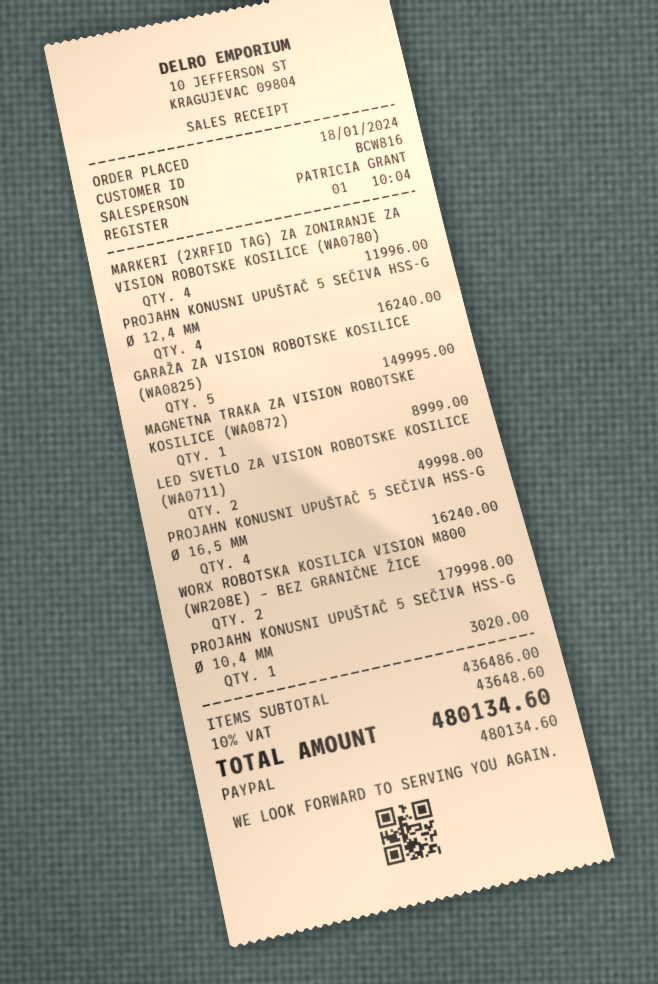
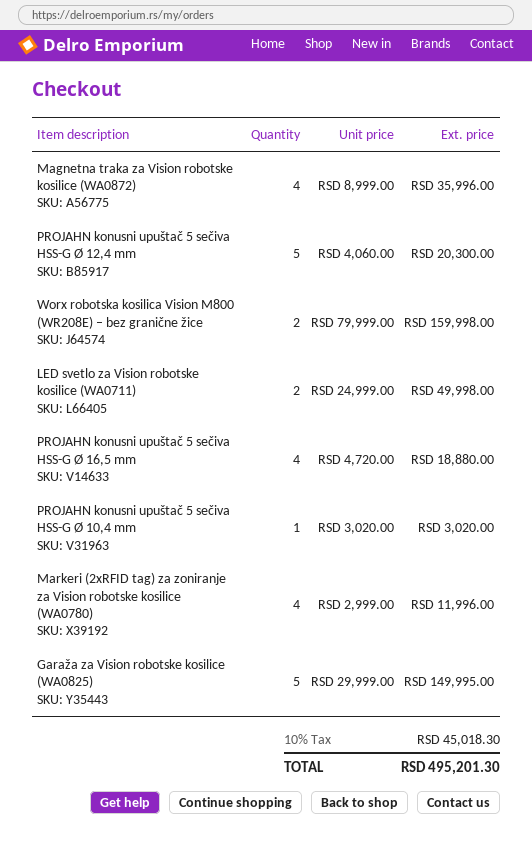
PROJAHN KONUSNI UPUŠTAČ 5 SEČIVA HSS-G Ø 12,4 MM: 4 for 16240.00 -> 5 for 20300.00
MAGNETNA TRAKA ZA VISION ROBOTSKE KOSILICE (WA0872): 1 for 8999.00 -> 4 for 35996.00
PROJAHN KONUSNI UPUŠTAČ 5 SEČIVA HSS-G Ø 16,5 MM: 4 for 16240.00 -> 4 for 18880.00
WORX ROBOTSKA KOSILICA VISION M800 (WR208E) – BEZ GRANIČNE ŽICE: 2 for 179998.00 -> 2 for 159998.00
tax: 10% = 43648.60 -> 10% = 45018.30
total: 480134.60 -> 495201.30

